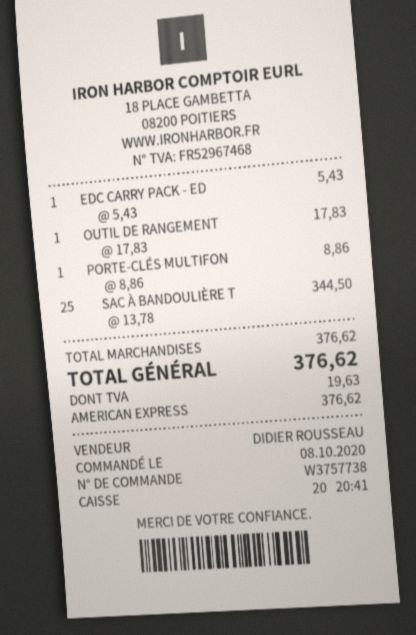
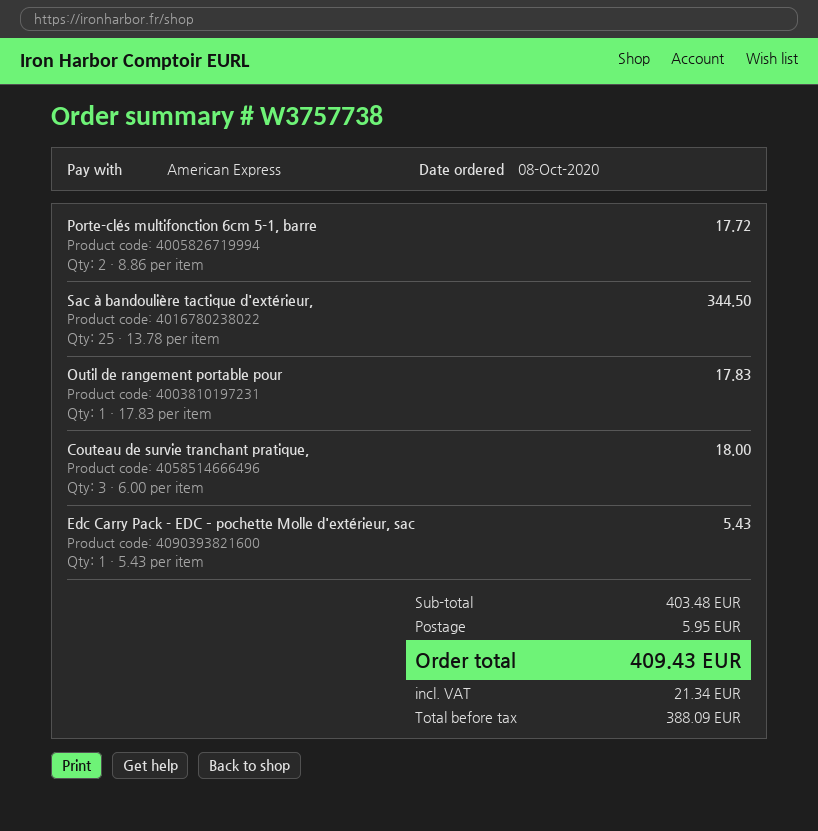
PORTE-CLÉS MULTIFON: 1 x 8.86 = 8.86 -> 2 x 8.86 = 17.72
Couteau de survie tranchant pratique,: none -> 3 x 6.00 = 18.00
subtotal: 376.62 -> 403.48
shipping: none -> 5.95
tax: 19.63 -> 21.34
total: 376.62 -> 409.43

